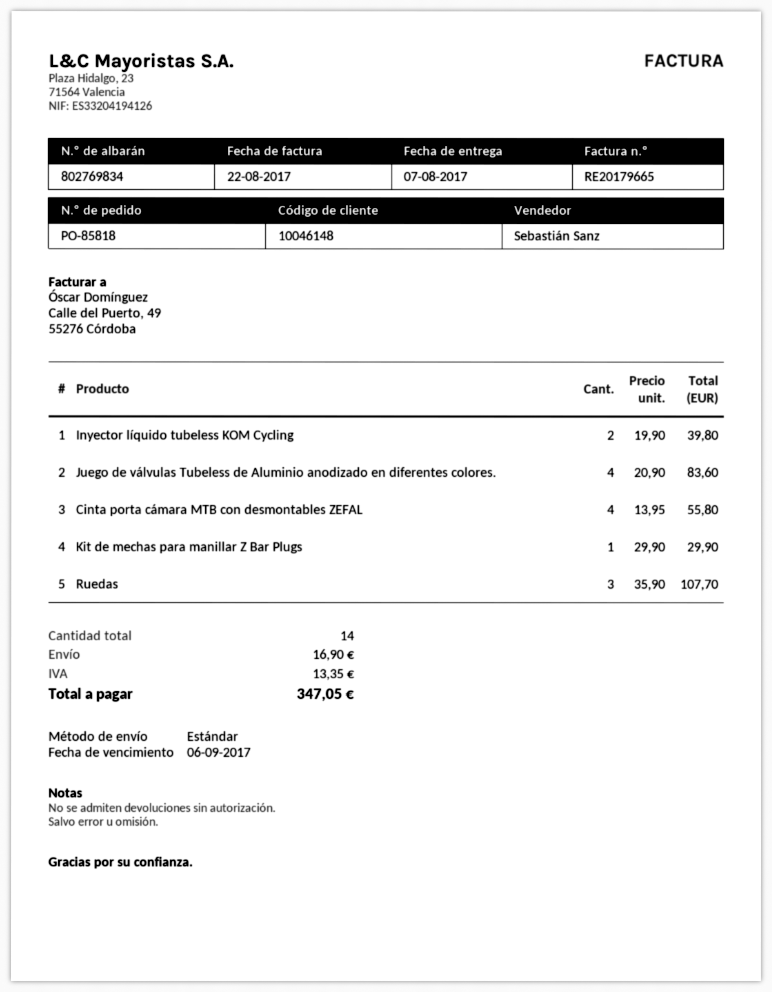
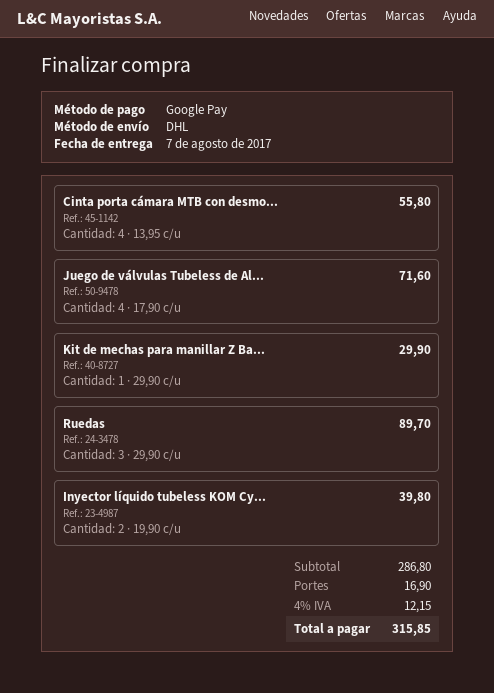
shipping method: standard -> DHL
Juego de válvulas Tubeless de Aluminio anodizado en diferentes colores.: 4 x 20.90 = 83.60 -> 4 x 17.90 = 71.60
Ruedas: 3 x 35.90 = 107.70 -> 3 x 29.90 = 89.70
tax: 13.35 -> 12.15
total: 347.05 -> 315.85

